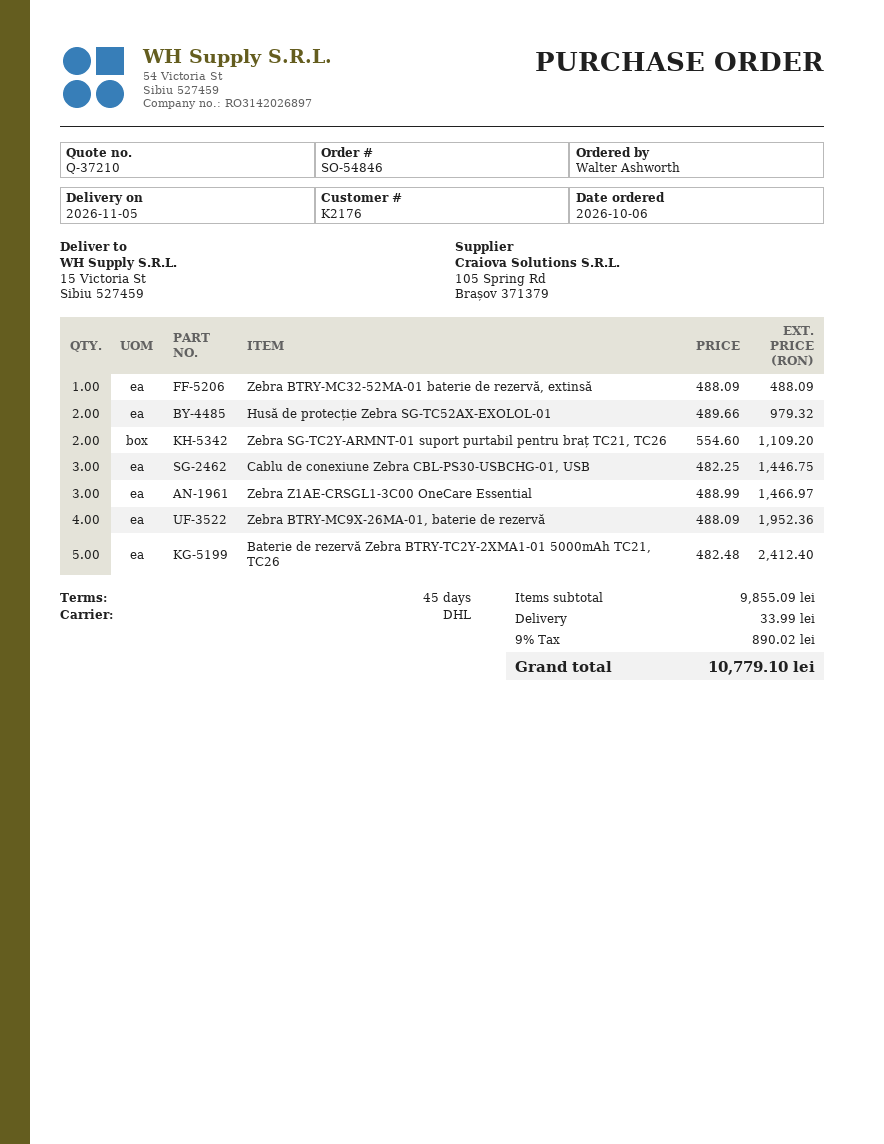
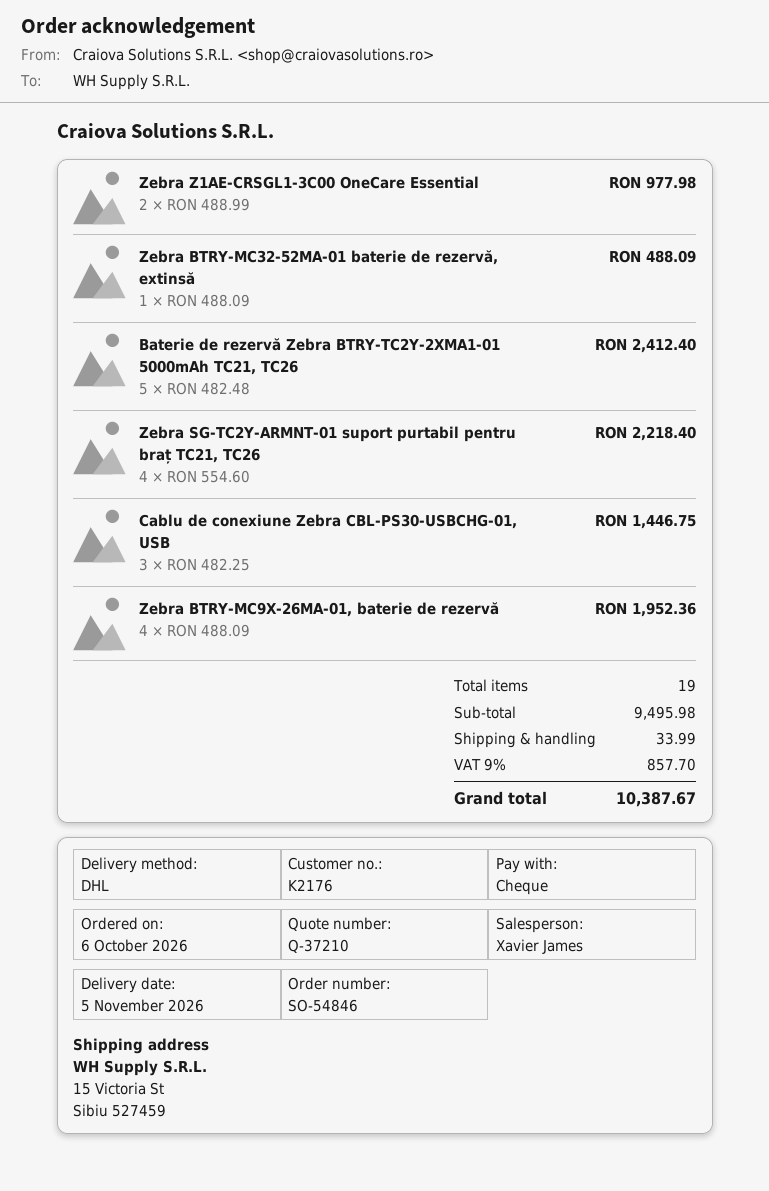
Husă de protecție Zebra SG-TC52AX-EXOLOL-01: 2 x 489.66 = 979.32 -> none
Zebra SG-TC2Y-ARMNT-01 suport purtabil pentru braț TC21, TC26: 2 x 554.60 = 1109.20 -> 4 x 554.60 = 2218.40
Zebra Z1AE-CRSGL1-3C00 OneCare Essential: 3 x 488.99 = 1466.97 -> 2 x 488.99 = 977.98
subtotal: 9855.09 -> 9495.98
tax: 9% = 890.02 -> 9% = 857.70
total: 10779.10 -> 10387.67

